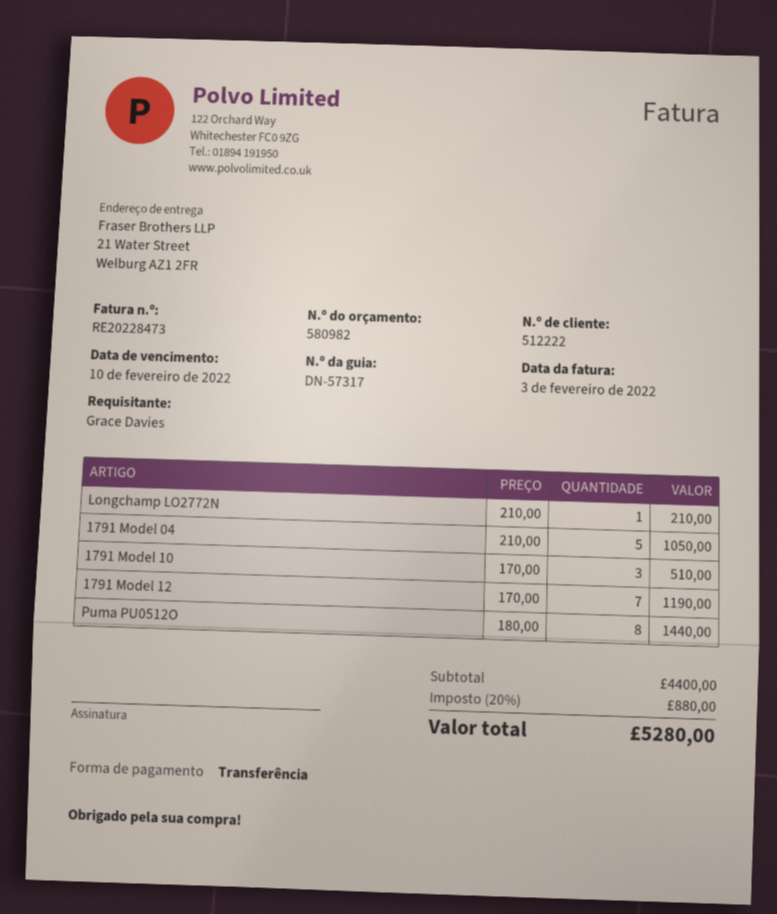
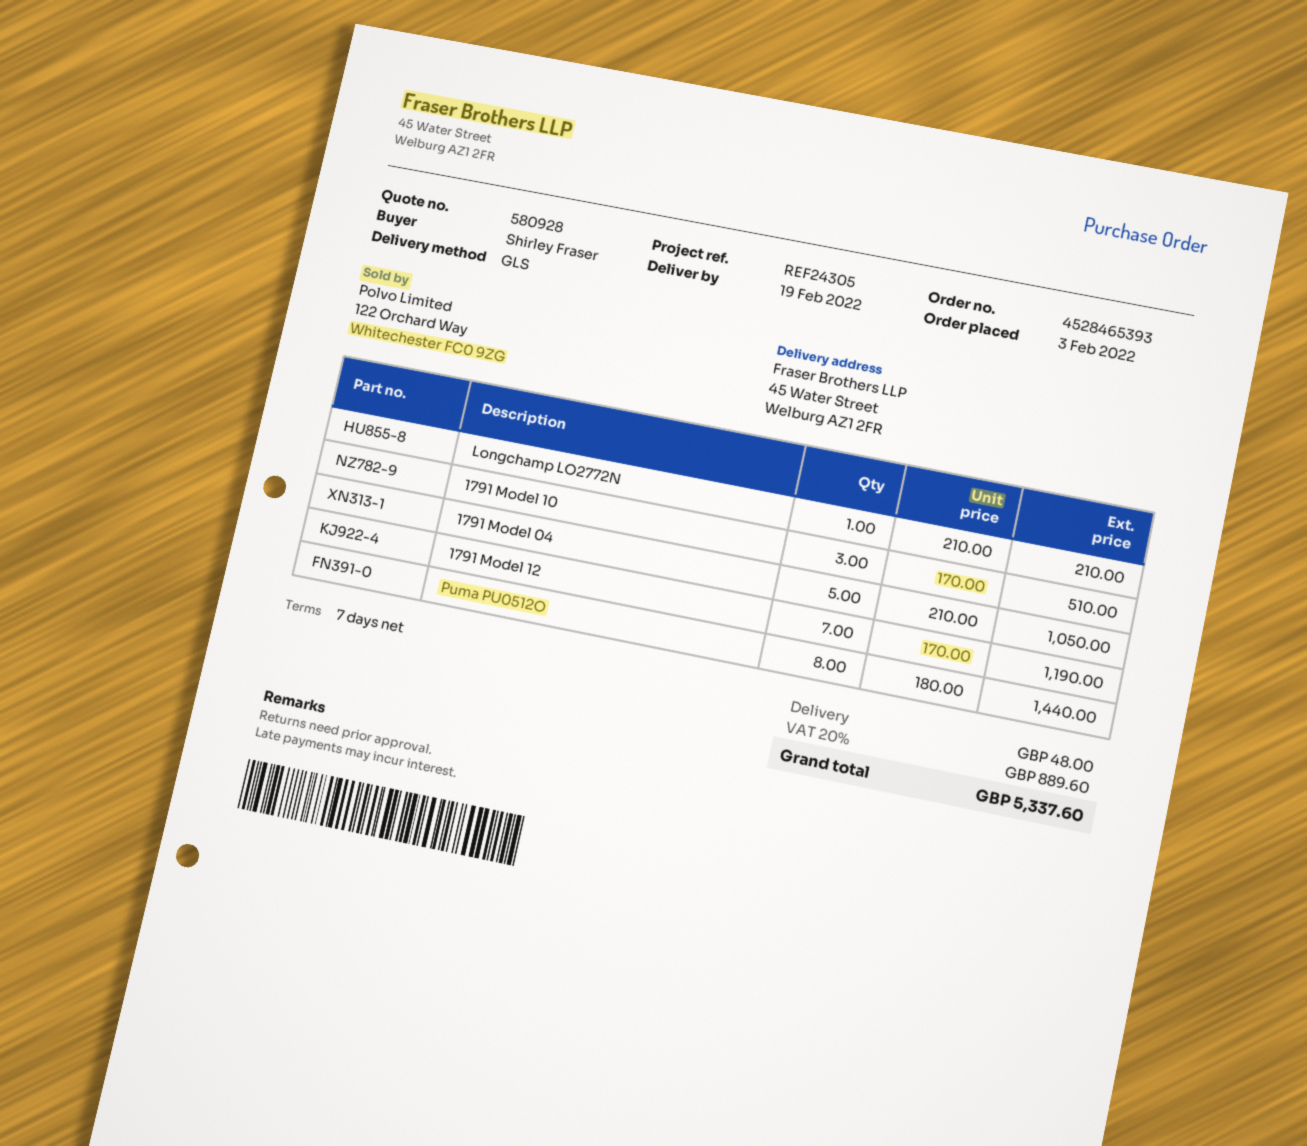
quote number: 580982 -> 580928
ordered by: Grace Davies -> Shirley Fraser
ship to: 21 Water Street, Welburg AZ1 2FR -> 45 Water Street, Welburg AZ1 2FR
shipping: none -> 48.00
tax: 20% = 880.00 -> 20% = 889.60
total: 5280.00 -> 5337.60

